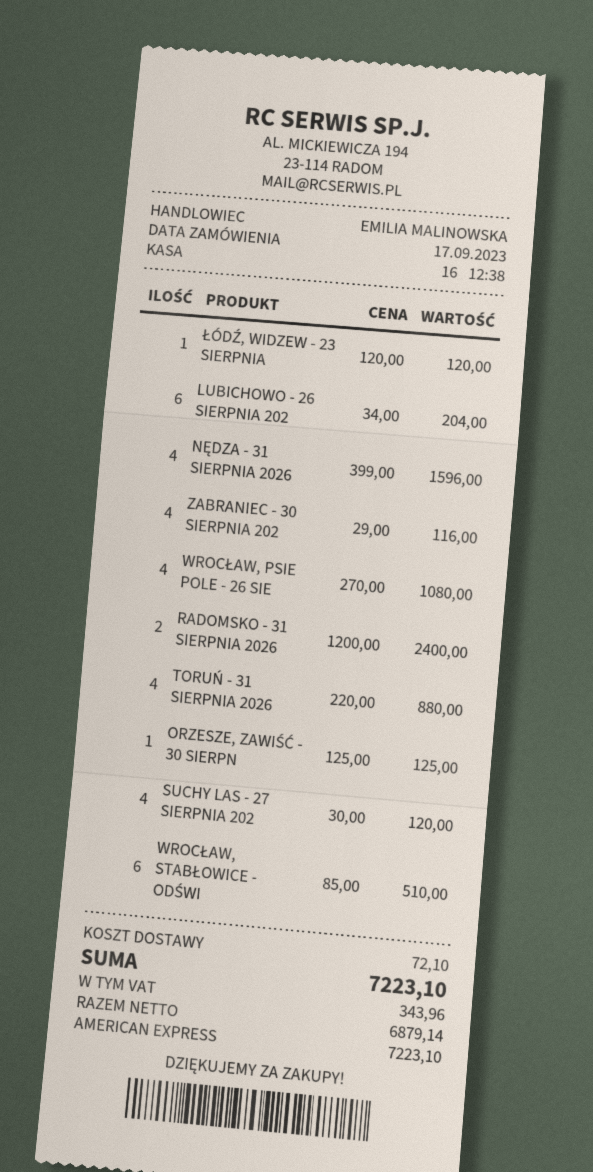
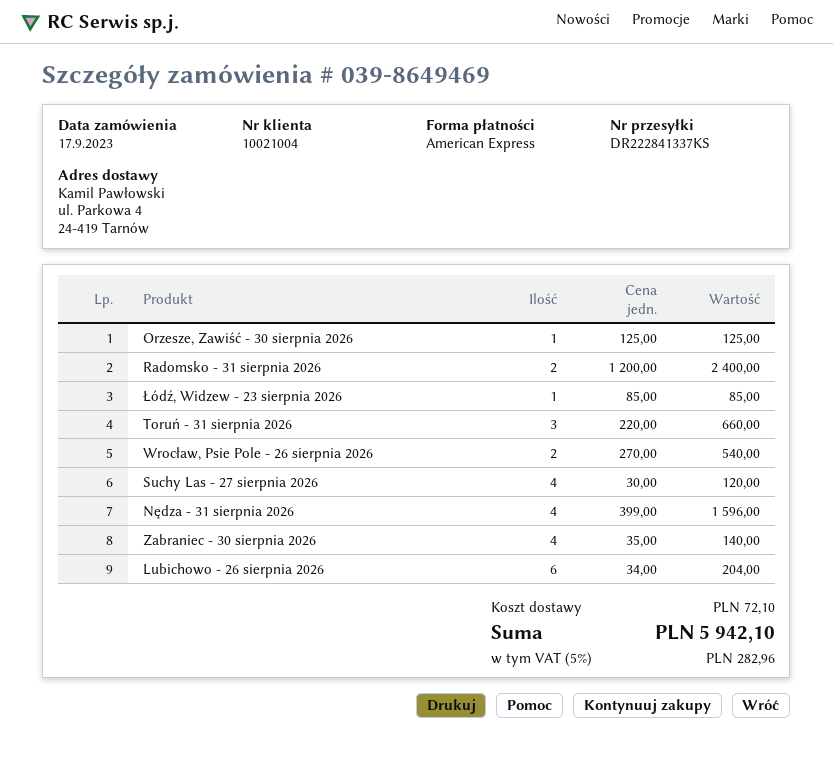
ŁÓDŹ, WIDZEW - 23 SIERPNIA: 1 x 120.00 = 120.00 -> 1 x 85.00 = 85.00
ZABRANIEC - 30 SIERPNIA 202: 4 x 29.00 = 116.00 -> 4 x 35.00 = 140.00
WROCŁAW, PSIE POLE - 26 SIE: 4 x 270.00 = 1080.00 -> 2 x 270.00 = 540.00
TORUŃ - 31 SIERPNIA 2026: 4 x 220.00 = 880.00 -> 3 x 220.00 = 660.00
WROCŁAW, STABŁOWICE - ODŚWI: 6 x 85.00 = 510.00 -> none
tax: 343.96 -> 282.96
total: 7223.10 -> 5942.10

